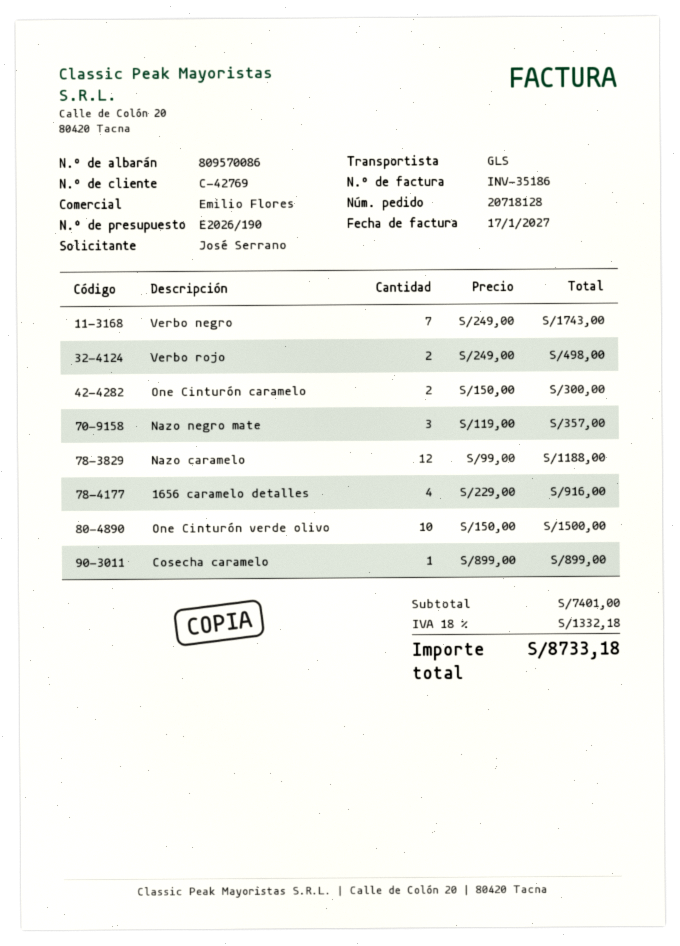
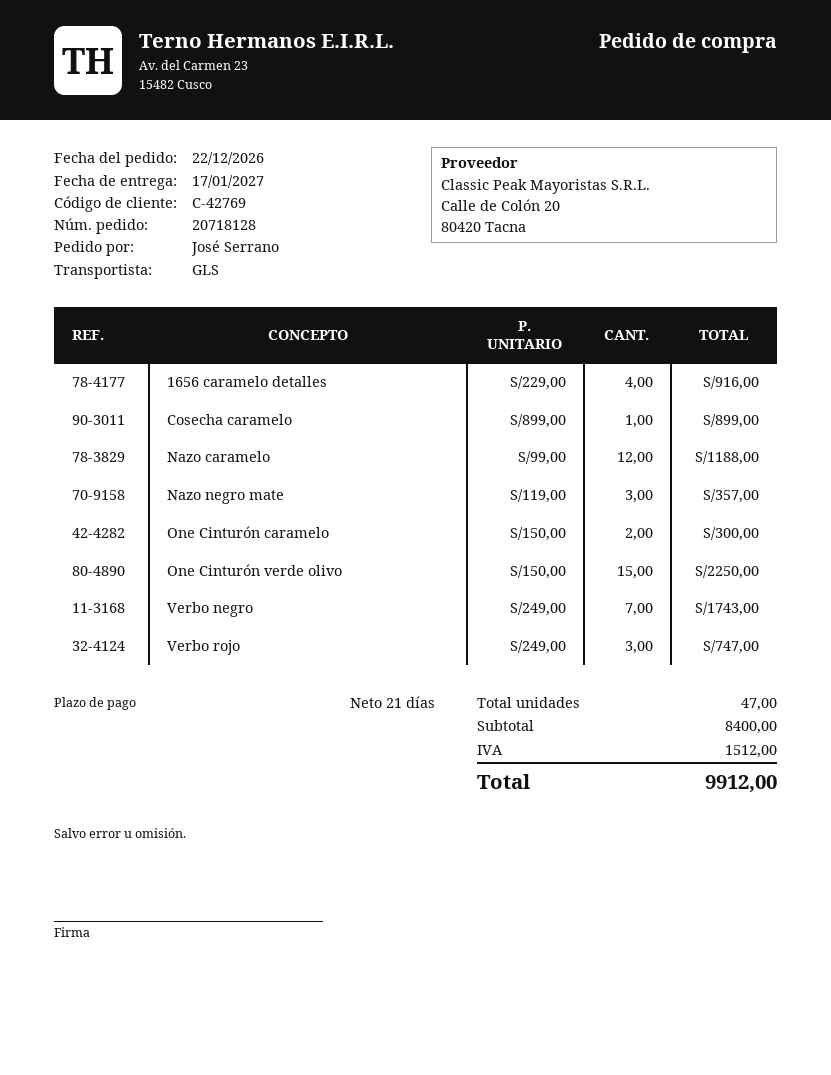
Verbo rojo: 2 x 249.00 = 498.00 -> 3 x 249.00 = 747.00
One Cinturón verde olivo: 10 x 150.00 = 1500.00 -> 15 x 150.00 = 2250.00
subtotal: 7401.00 -> 8400.00
tax: 1332.18 -> 1512.00
total: 8733.18 -> 9912.00

